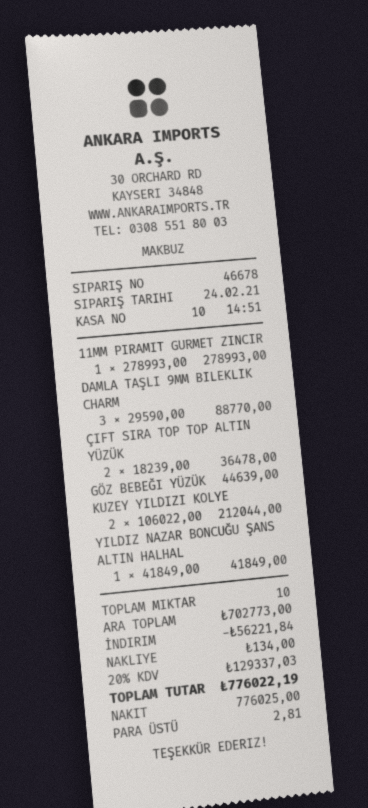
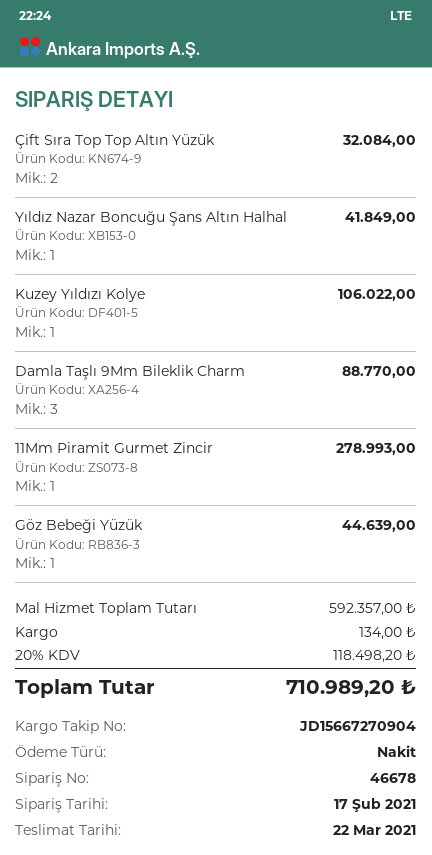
order date: 2021-02-24 -> 2021-02-17
ÇIFT SIRA TOP TOP ALTIN YÜZÜK: 2 for 36478.00 -> 2 for 32084.00
KUZEY YILDIZI KOLYE: 2 for 212044.00 -> 1 for 106022.00
subtotal: 702773.00 -> 592357.00
discount: 56221.84 -> none
tax: 20% = 129337.03 -> 20% = 118498.20
total: 776022.19 -> 710989.20

